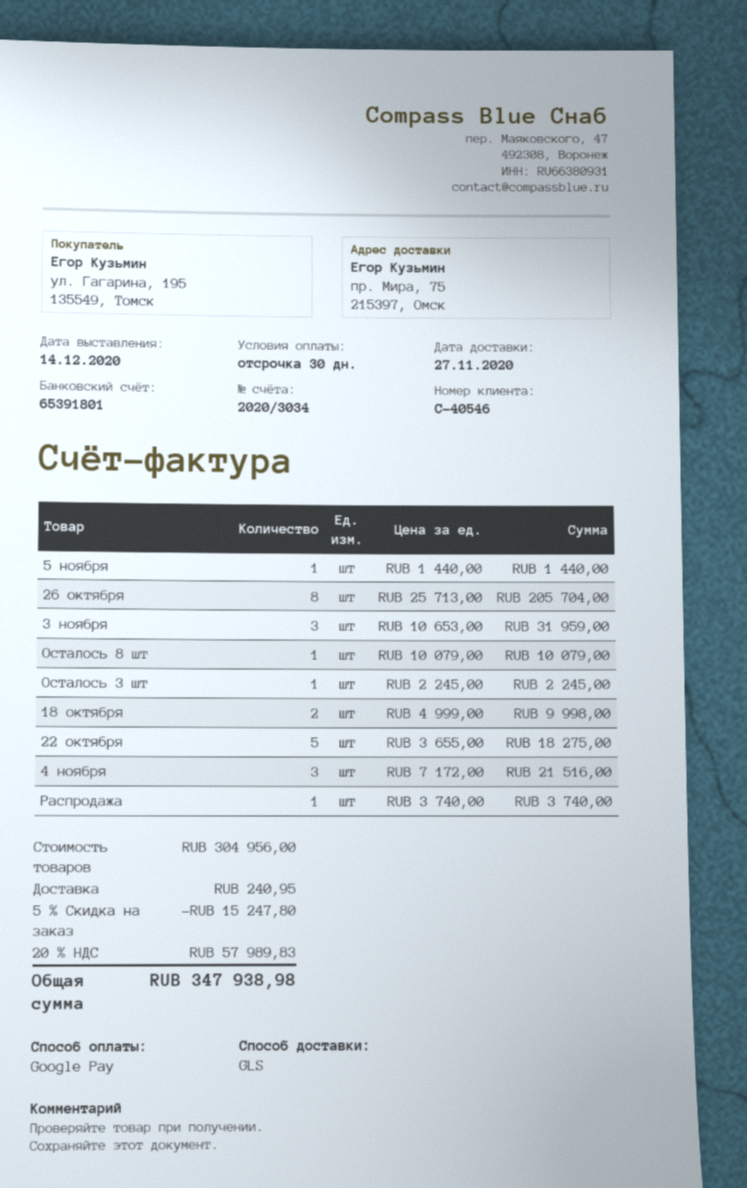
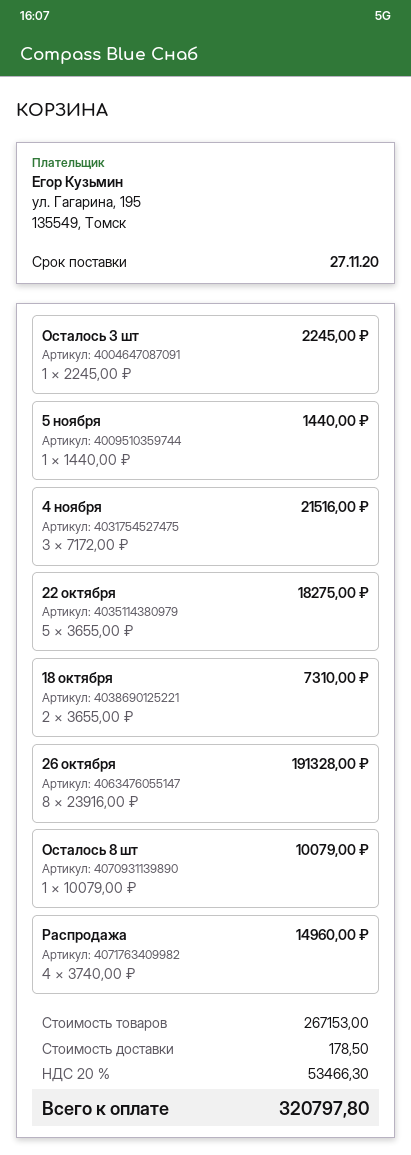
26 октября: 8 x 25713.00 = 205704.00 -> 8 x 23916.00 = 191328.00
3 ноября: 3 x 10653.00 = 31959.00 -> none
18 октября: 2 x 4999.00 = 9998.00 -> 2 x 3655.00 = 7310.00
Распродажа: 1 x 3740.00 = 3740.00 -> 4 x 3740.00 = 14960.00
subtotal: 304956.00 -> 267153.00
discount: 5% = 15247.80 -> none
shipping: 240.95 -> 178.50
tax: 20% = 57989.83 -> 20% = 53466.30
total: 347938.98 -> 320797.80

